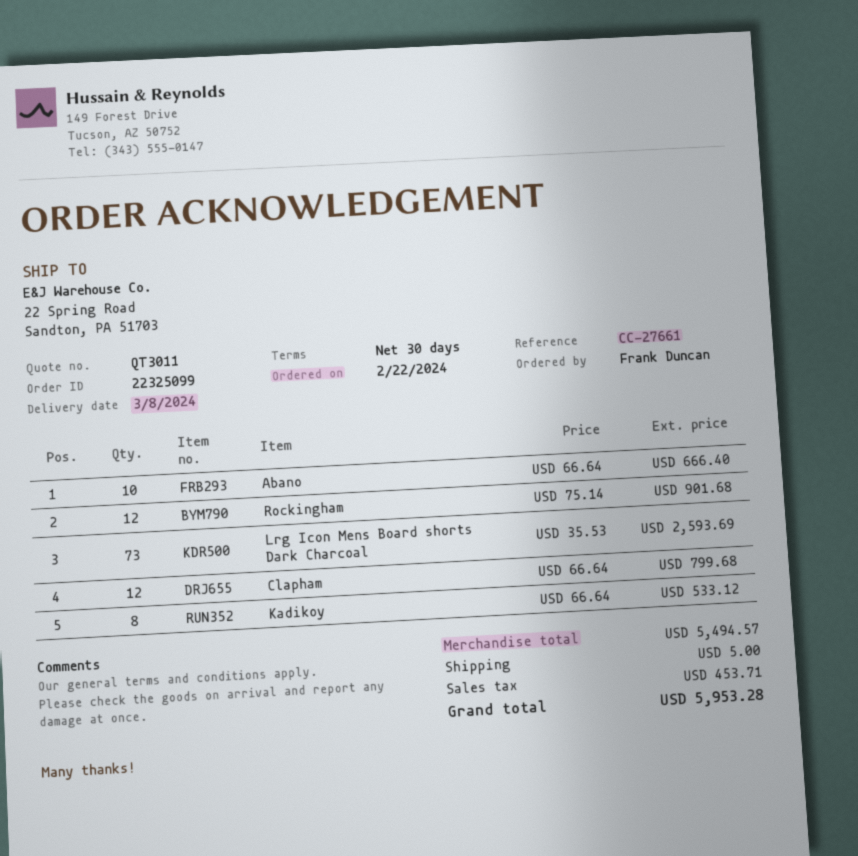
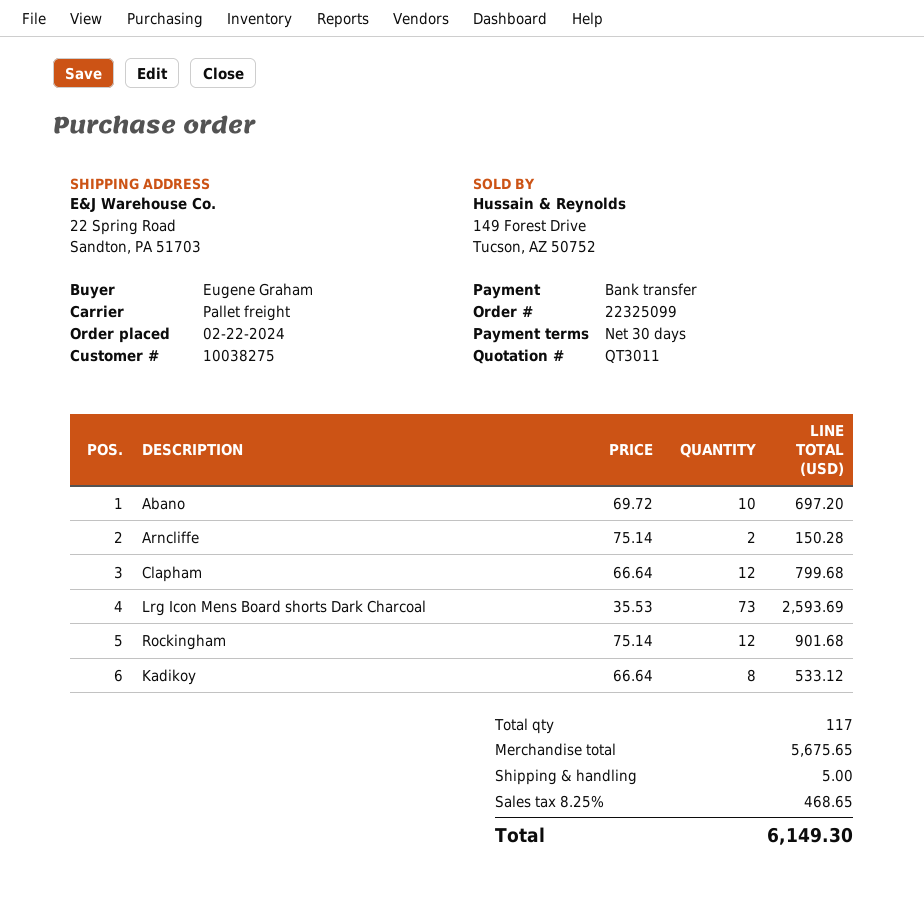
ordered by: Frank Duncan -> Eugene Graham
Abano: 10 x 66.64 = 666.40 -> 10 x 69.72 = 697.20
Arncliffe: none -> 2 x 75.14 = 150.28
subtotal: 5494.57 -> 5675.65
tax: 453.71 -> 468.65
total: 5953.28 -> 6149.30

